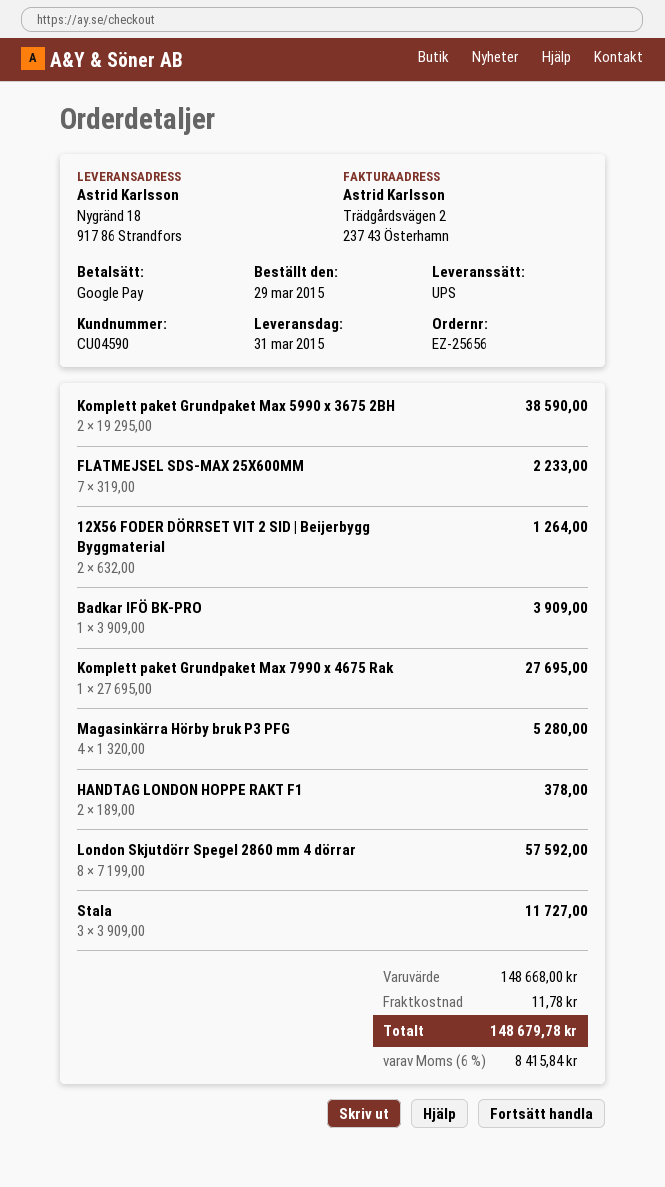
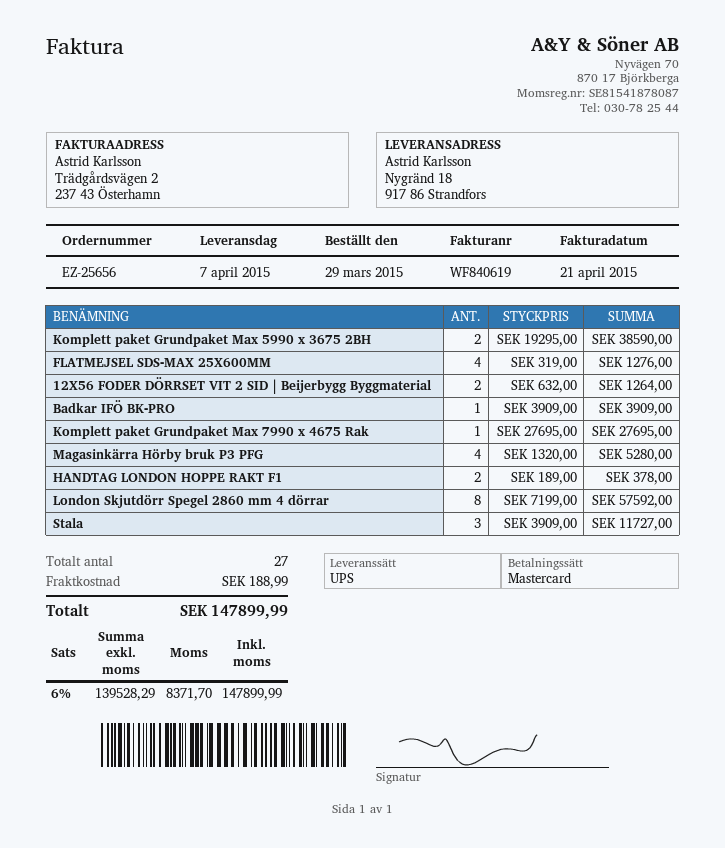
delivery date: 2015-03-31 -> 2015-04-07
payment method: Google Pay -> Mastercard
FLATMEJSEL SDS-MAX 25X600MM: 7 x 319.00 = 2233.00 -> 4 x 319.00 = 1276.00
shipping: 11.78 -> 188.99
tax: 6% = 8415.84 -> 6% = 8371.70
total: 148679.78 -> 147899.99

